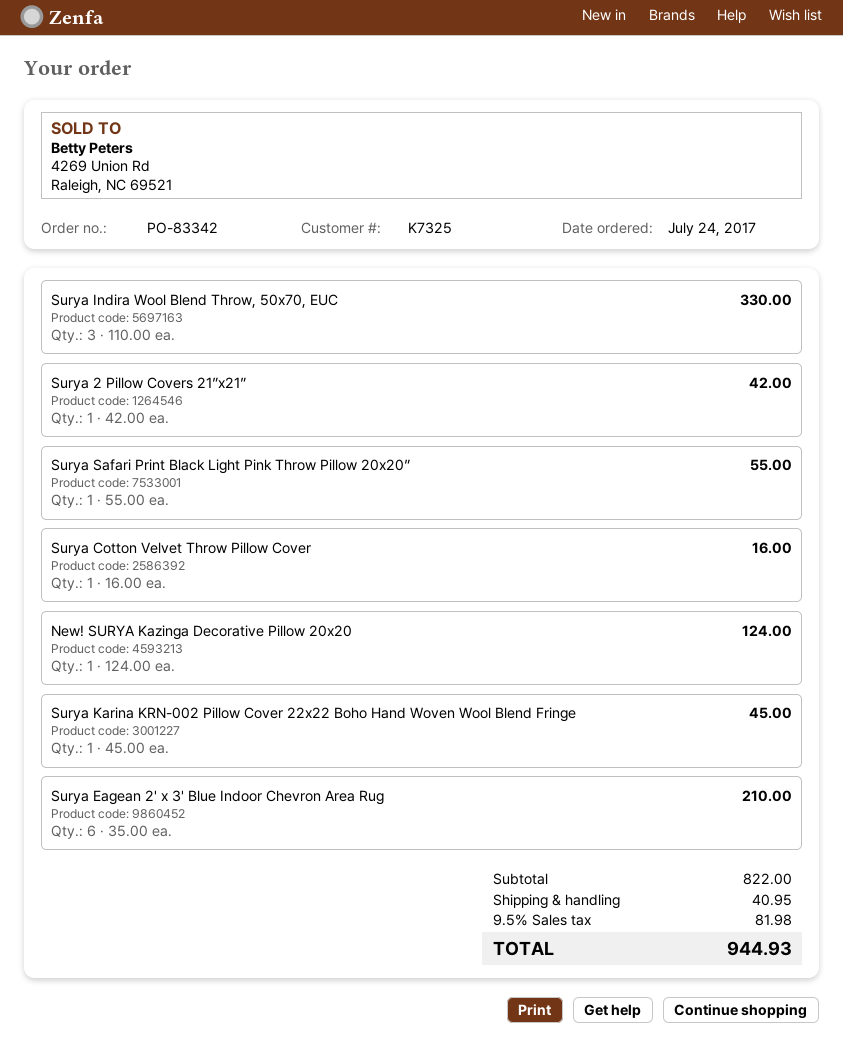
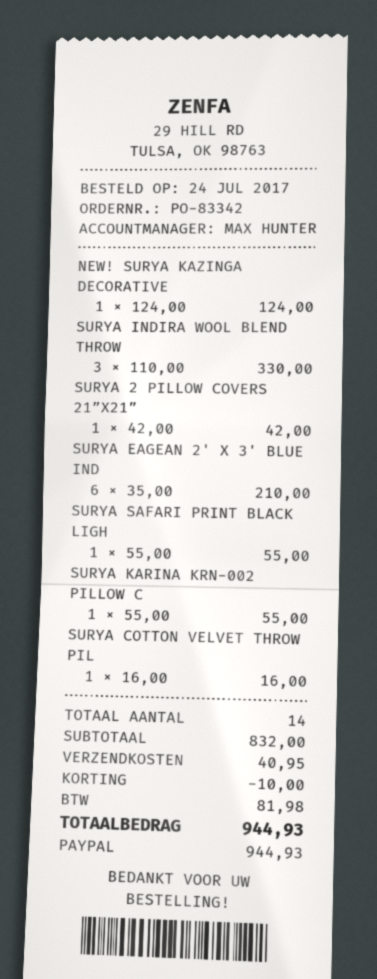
Surya Karina KRN-002 Pillow Cover 22x22 Boho Hand Woven Wool Blend Fringe: 1 x 45.00 = 45.00 -> 1 x 55.00 = 55.00
subtotal: 822.00 -> 832.00
discount: none -> 10.00

